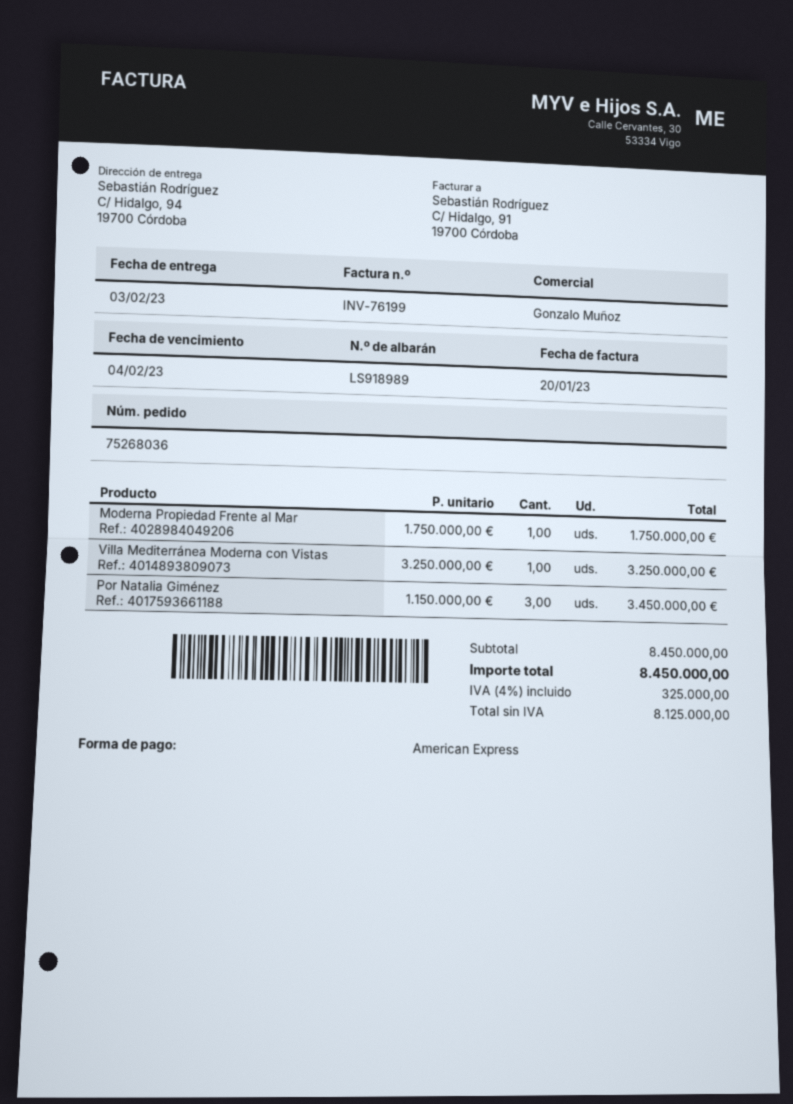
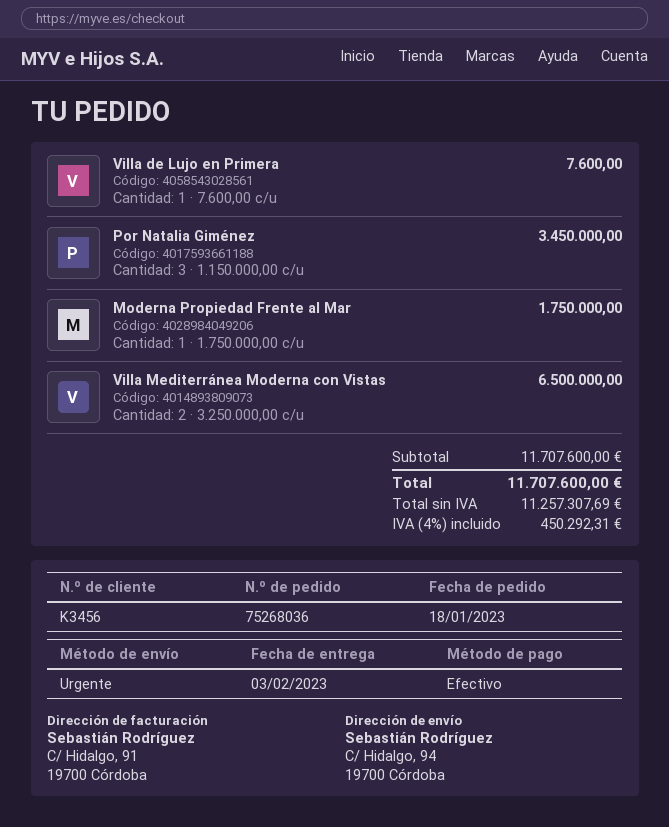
payment method: American Express -> cash
Villa Mediterránea Moderna con Vistas: 1 x 3250000.00 = 3250000.00 -> 2 x 3250000.00 = 6500000.00
Villa de Lujo en Primera: none -> 1 x 7600.00 = 7600.00
subtotal: 8450000.00 -> 11707600.00
net: 8125000.00 -> 11257307.69
tax: 4% = 325000.00 -> 4% = 450292.31
total: 8450000.00 -> 11707600.00

